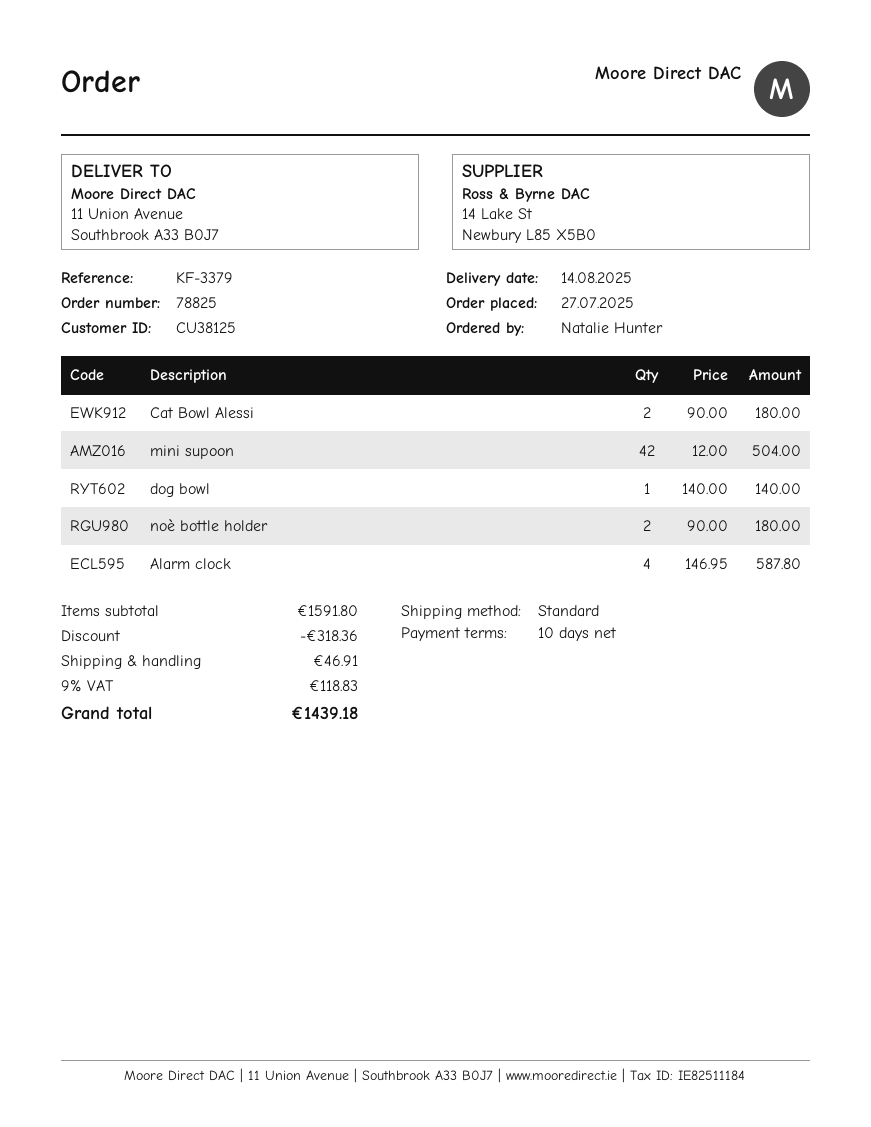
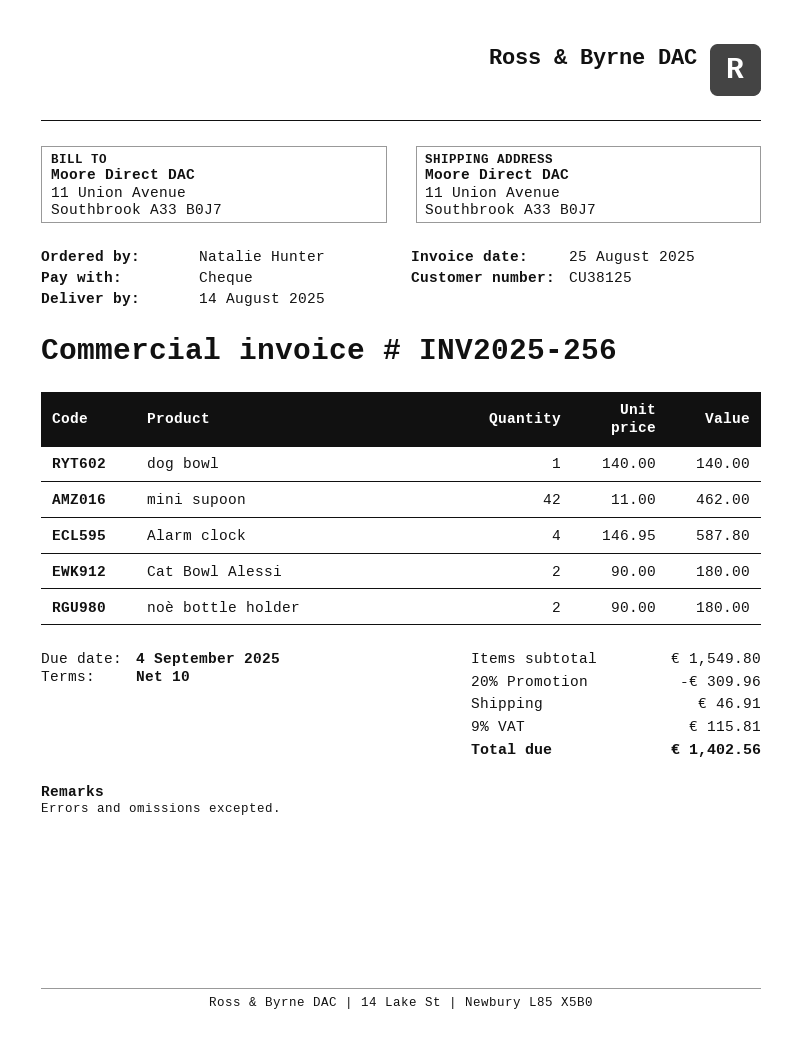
mini supoon: 42 x 12.00 = 504.00 -> 42 x 11.00 = 462.00
subtotal: 1591.80 -> 1549.80
discount: 318.36 -> 309.96
tax: 9% = 118.83 -> 9% = 115.81
total: 1439.18 -> 1402.56

